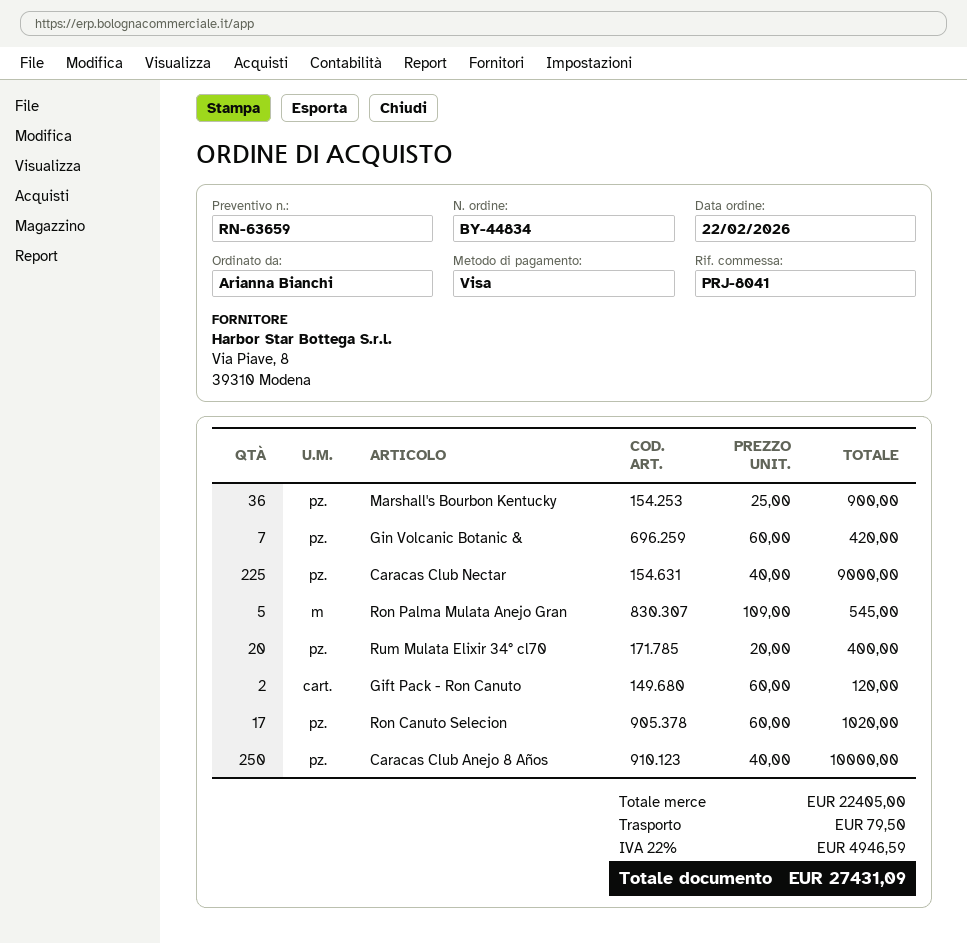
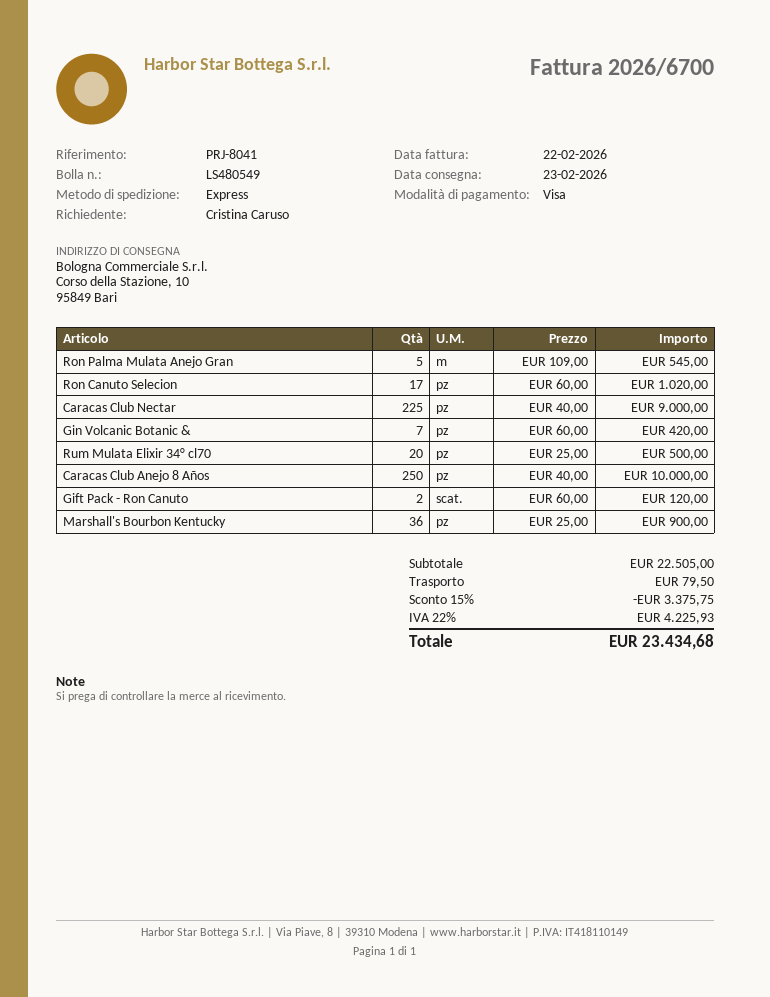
ordered by: Arianna Bianchi -> Cristina Caruso
Rum Mulata Elixir 34° cl70: 20 x 20.00 = 400.00 -> 20 x 25.00 = 500.00
subtotal: 22405.00 -> 22505.00
discount: none -> 15% = 3375.75
tax: 22% = 4946.59 -> 22% = 4225.93
total: 27431.09 -> 23434.68

